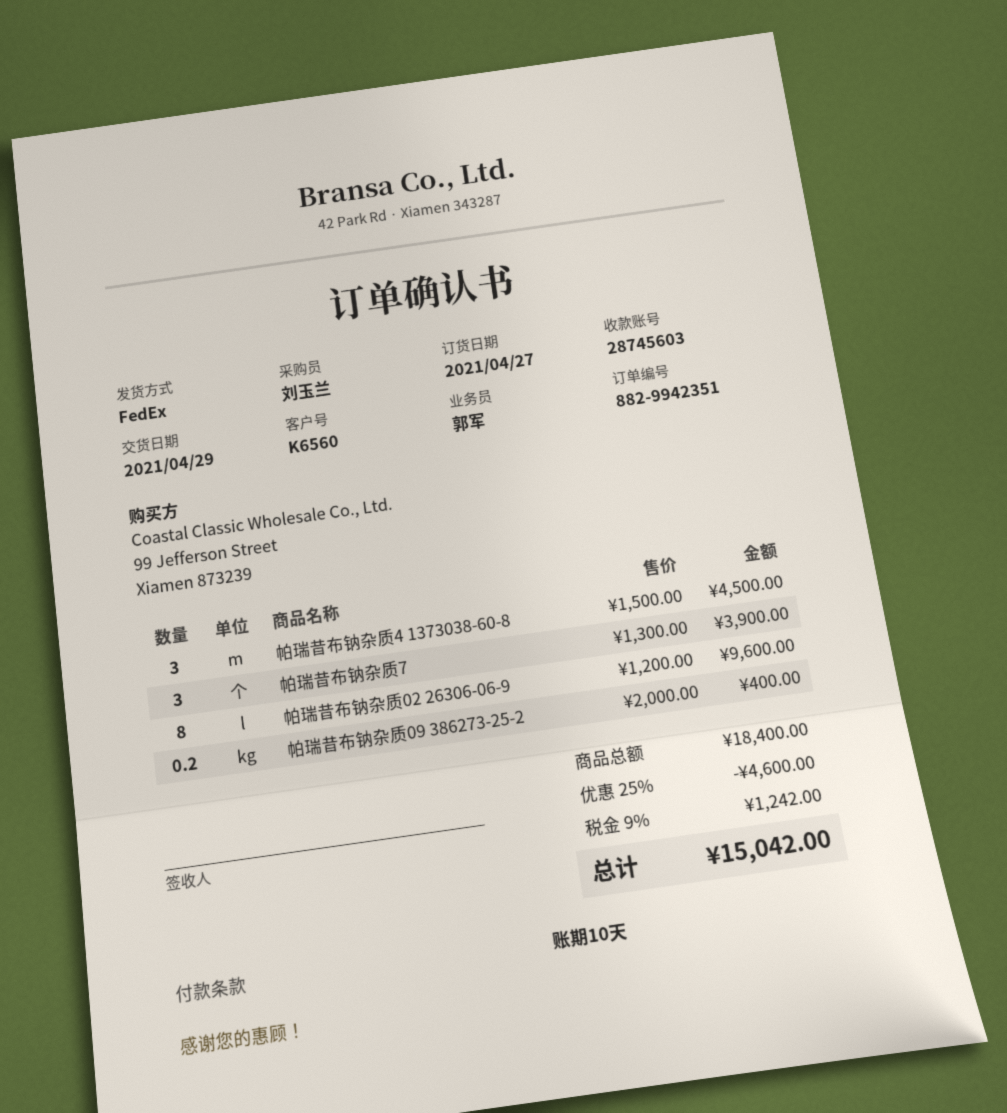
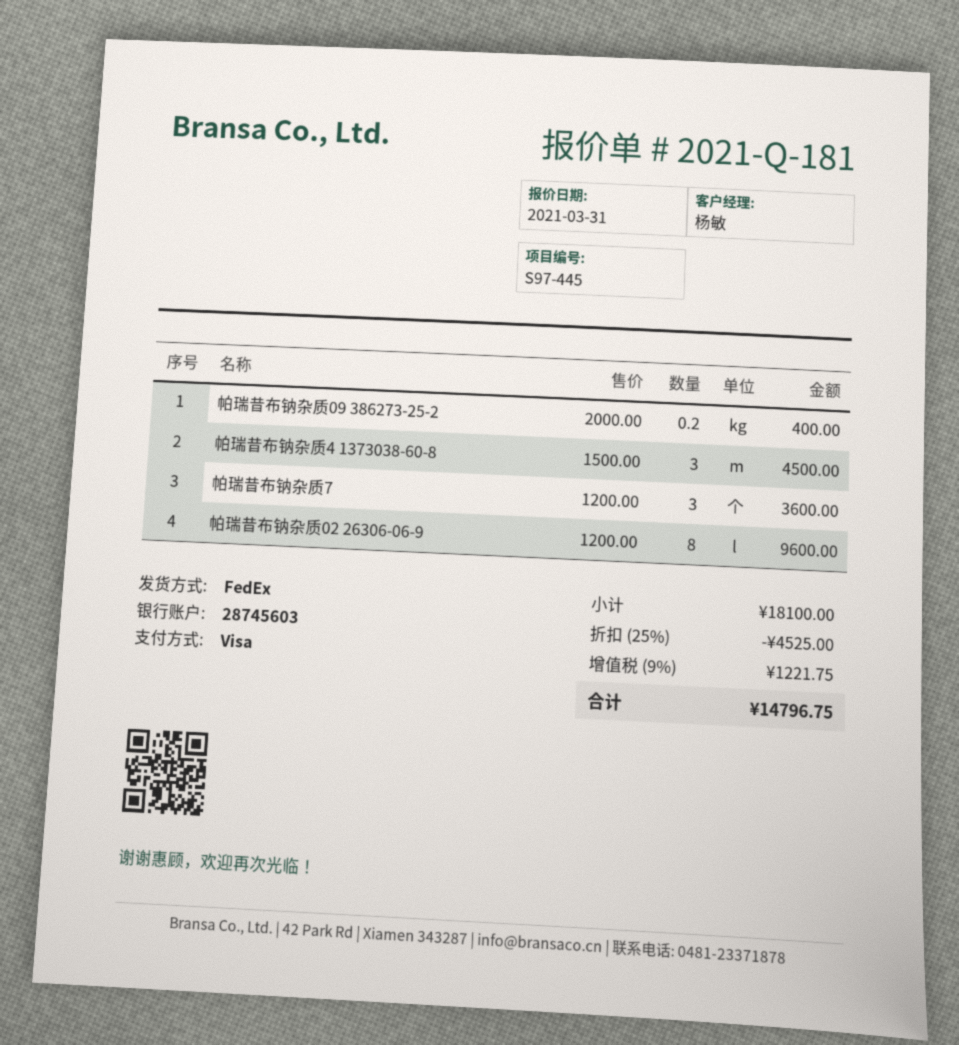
sales rep: 郭军 -> 杨敏
帕瑞昔布钠杂质7: 3 x 1300.00 = 3900.00 -> 3 x 1200.00 = 3600.00
subtotal: 18400.00 -> 18100.00
discount: 25% = 4600.00 -> 25% = 4525.00
tax: 9% = 1242.00 -> 9% = 1221.75
total: 15042.00 -> 14796.75

